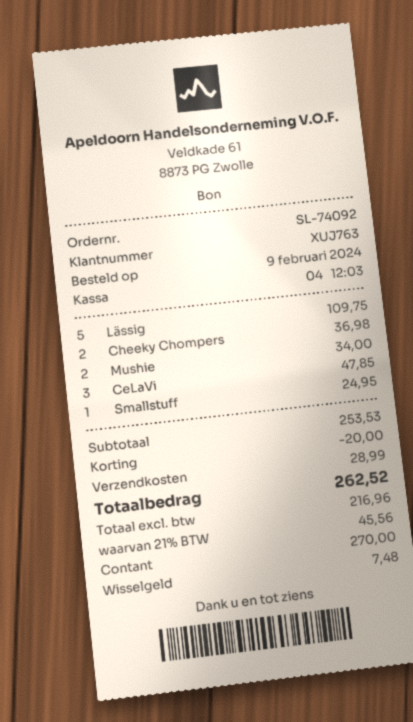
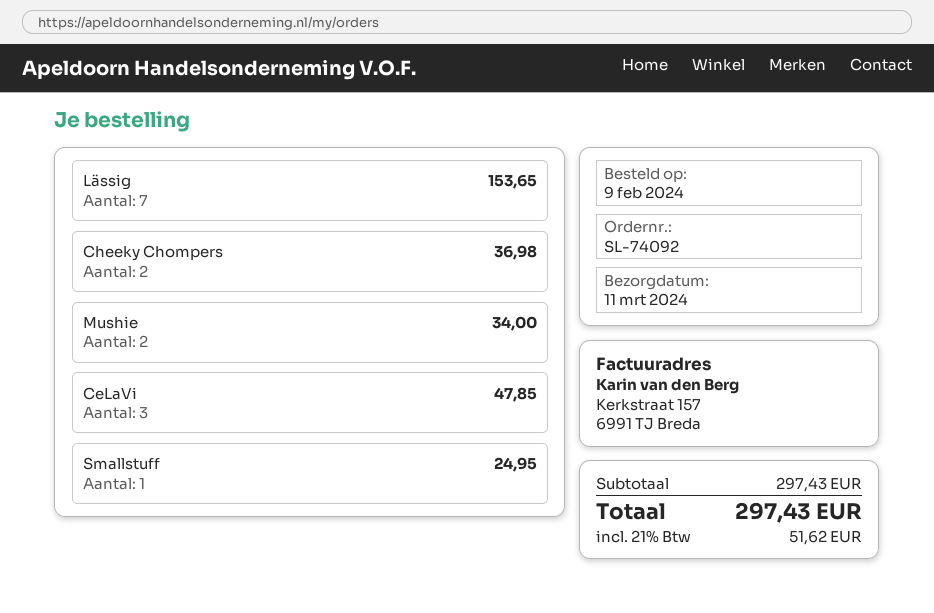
Lässig: 5 for 109.75 -> 7 for 153.65
subtotal: 253.53 -> 297.43
discount: 20.00 -> none
shipping: 28.99 -> none
tax: 21% = 45.56 -> 21% = 51.62
total: 262.52 -> 297.43

